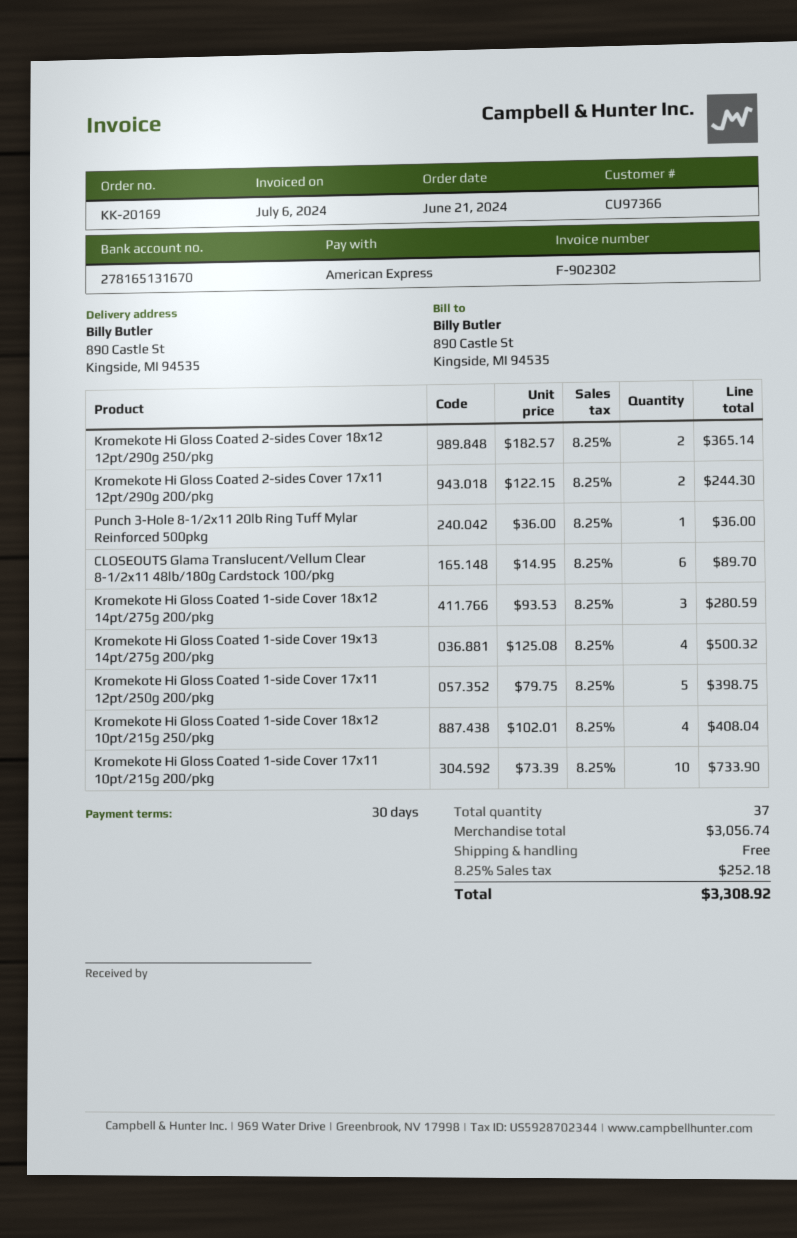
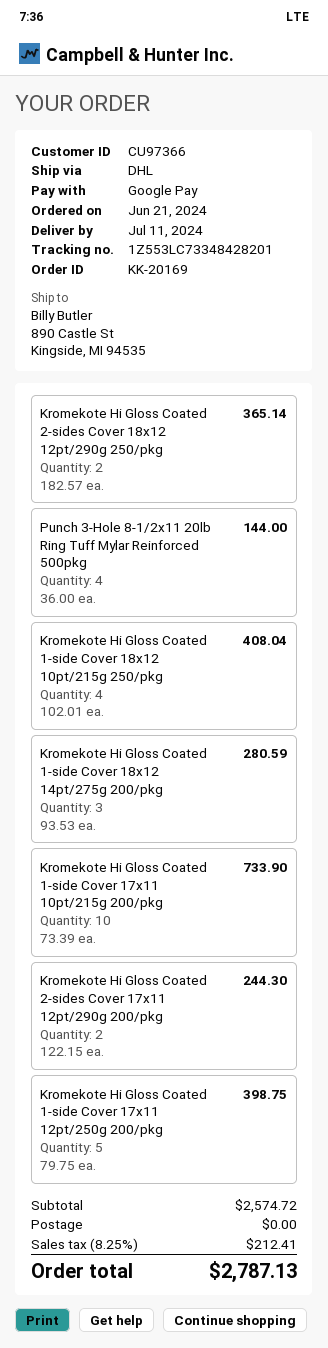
payment method: American Express -> Google Pay
Punch 3-Hole 8-1/2x11 20lb Ring Tuff Mylar Reinforced 500pkg: 1 x 36.00 = 36.00 -> 4 x 36.00 = 144.00
CLOSEOUTS Glama Translucent/Vellum Clear 8-1/2x11 48lb/180g Cardstock 100/pkg: 6 x 14.95 = 89.70 -> none
Kromekote Hi Gloss Coated 1-side Cover 19x13 14pt/275g 200/pkg: 4 x 125.08 = 500.32 -> none
subtotal: 3056.74 -> 2574.72
tax: 8.25% = 252.18 -> 8.25% = 212.41
total: 3308.92 -> 2787.13

